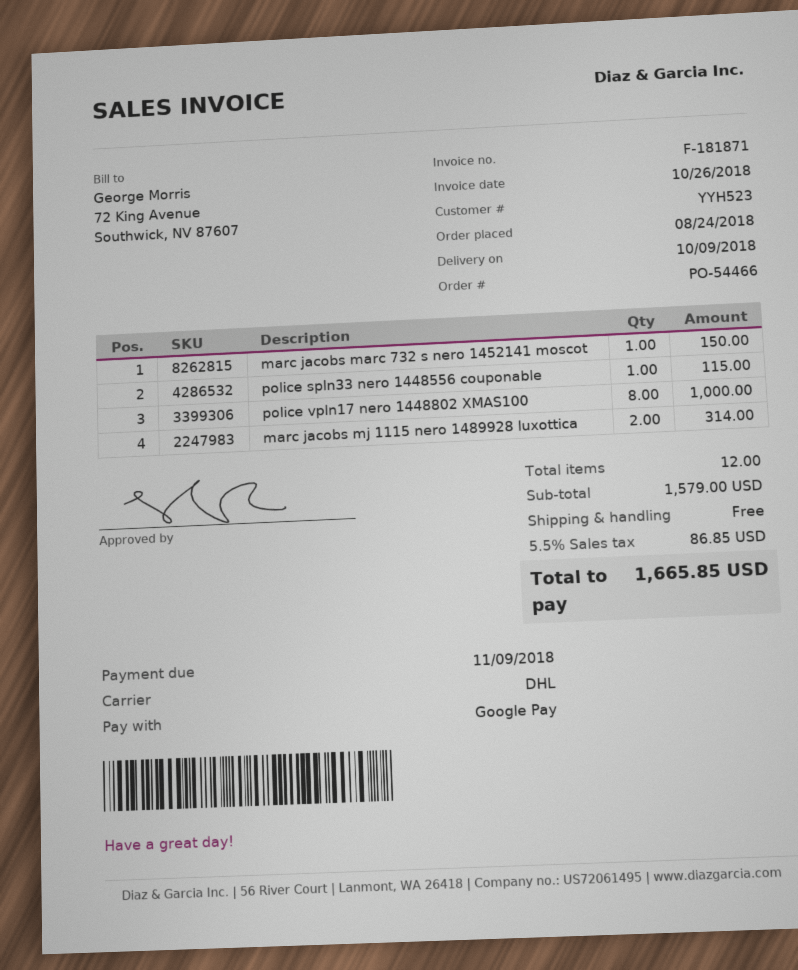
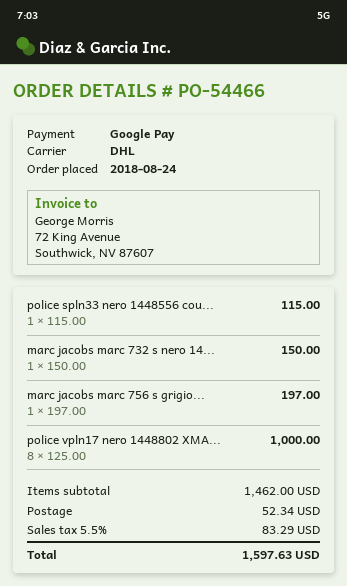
marc jacobs mj 1115 nero 1489928 luxottica: 2 for 314.00 -> none
marc jacobs marc 756 s grigio...: none -> 1 for 197.00
subtotal: 1579.00 -> 1462.00
shipping: 0.00 -> 52.34
tax: 5.5% = 86.85 -> 5.5% = 83.29
total: 1665.85 -> 1597.63

